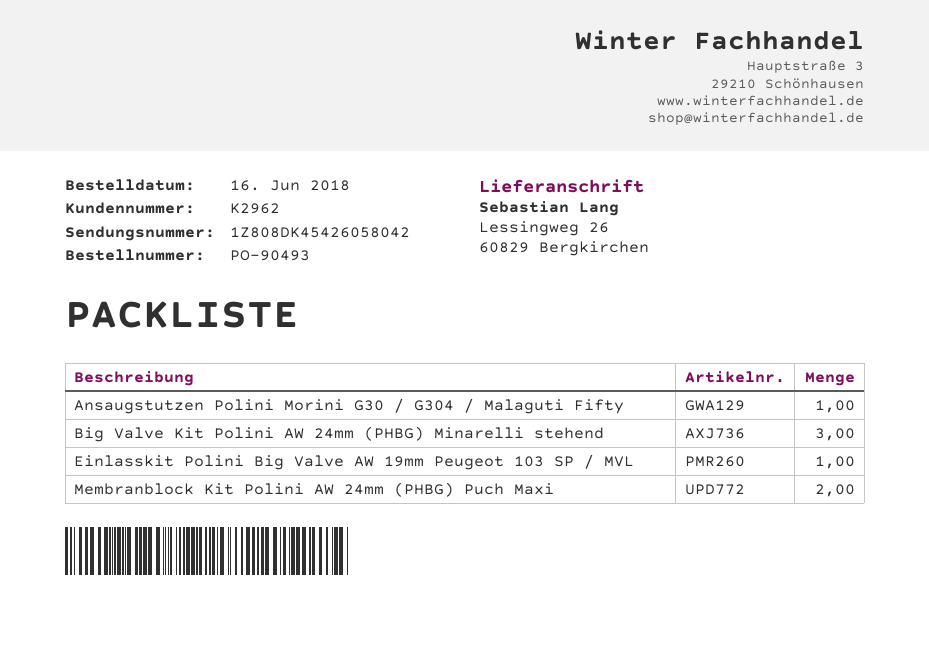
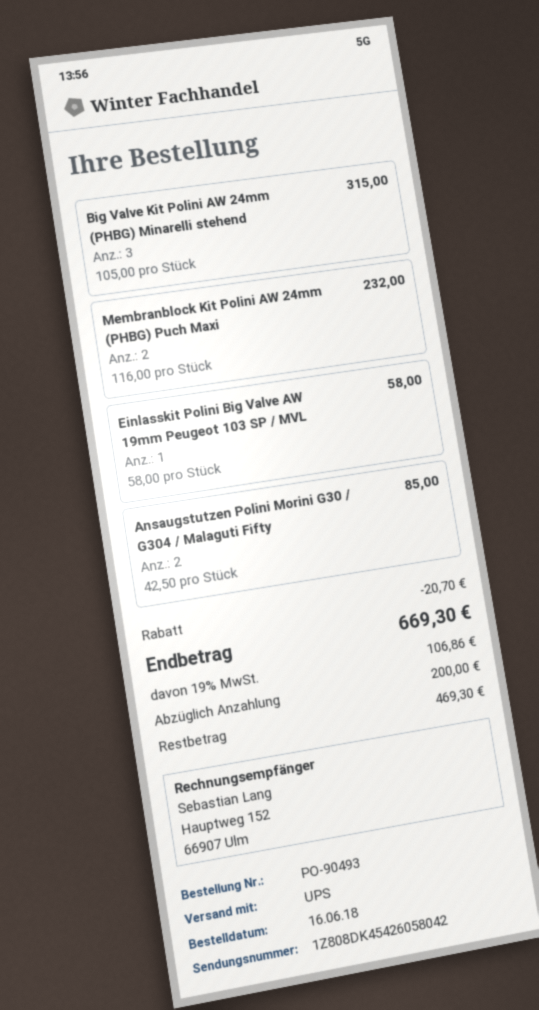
Ansaugstutzen Polini Morini G30 / G304 / Malaguti Fifty: 1 -> 2

